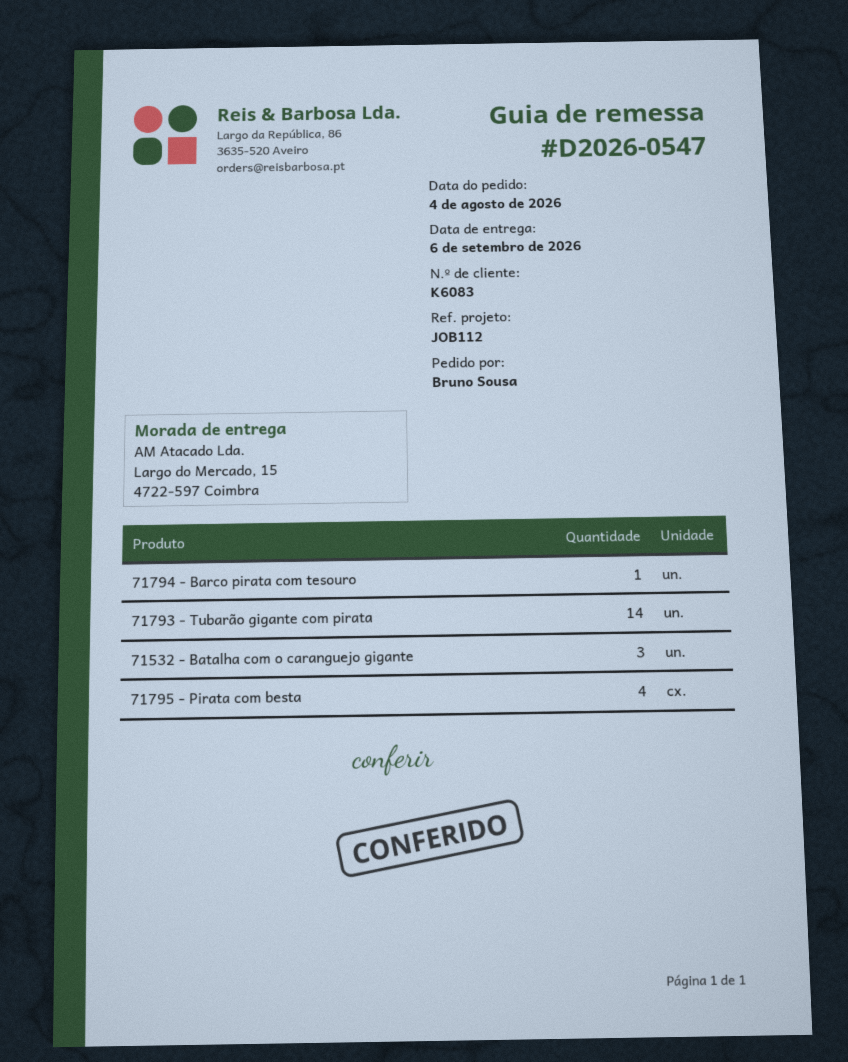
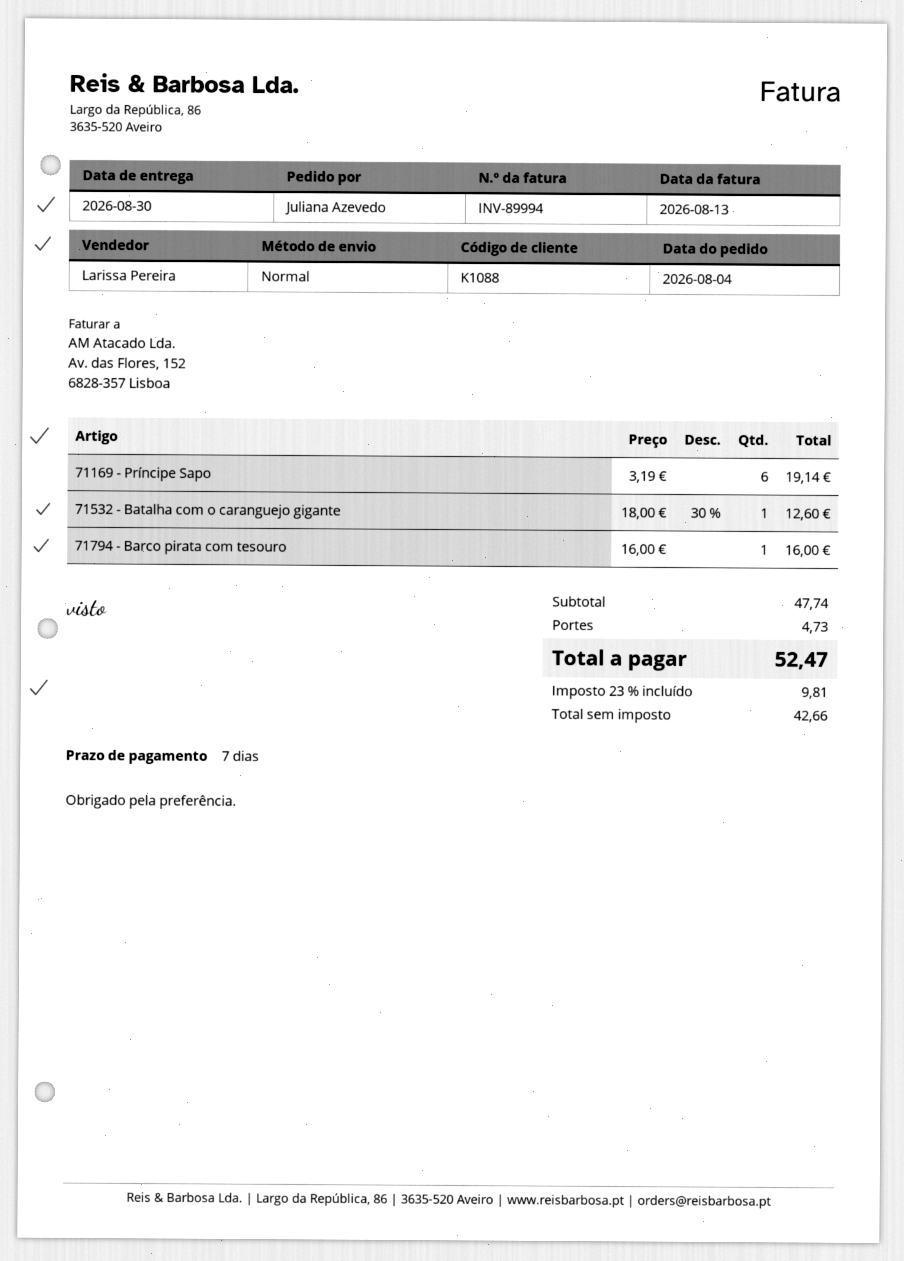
delivery date: 2026-09-06 -> 2026-08-30
customer number: K6083 -> K1088
ordered by: Bruno Sousa -> Juliana Azevedo
71793 - Tubarão gigante com pirata: 14 -> none
71532 - Batalha com o caranguejo gigante: 3 -> 1
71795 - Pirata com besta: 4 -> none
71169 - Príncipe Sapo: none -> 6

